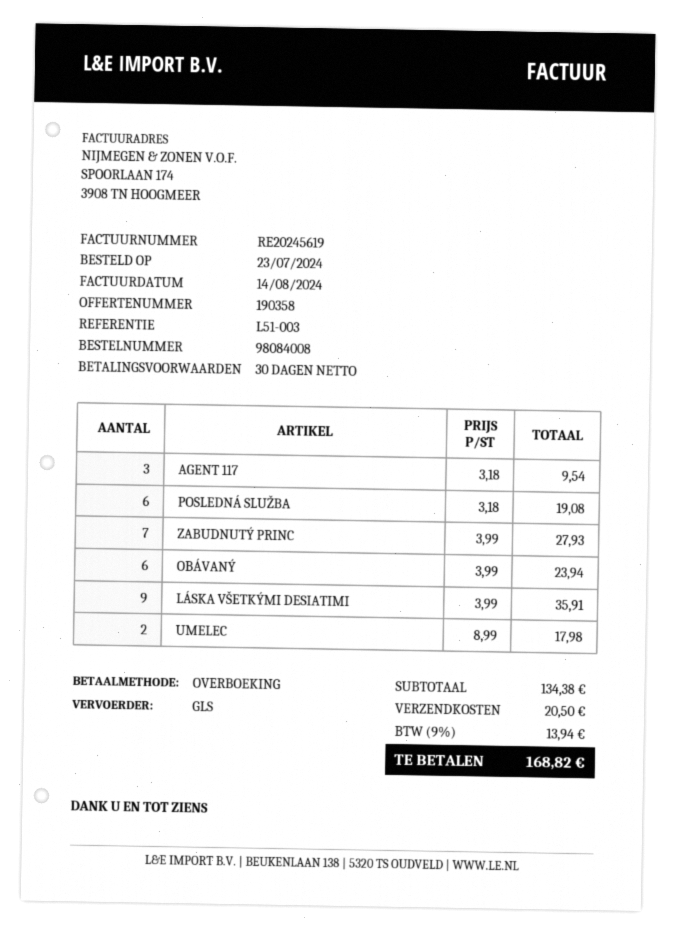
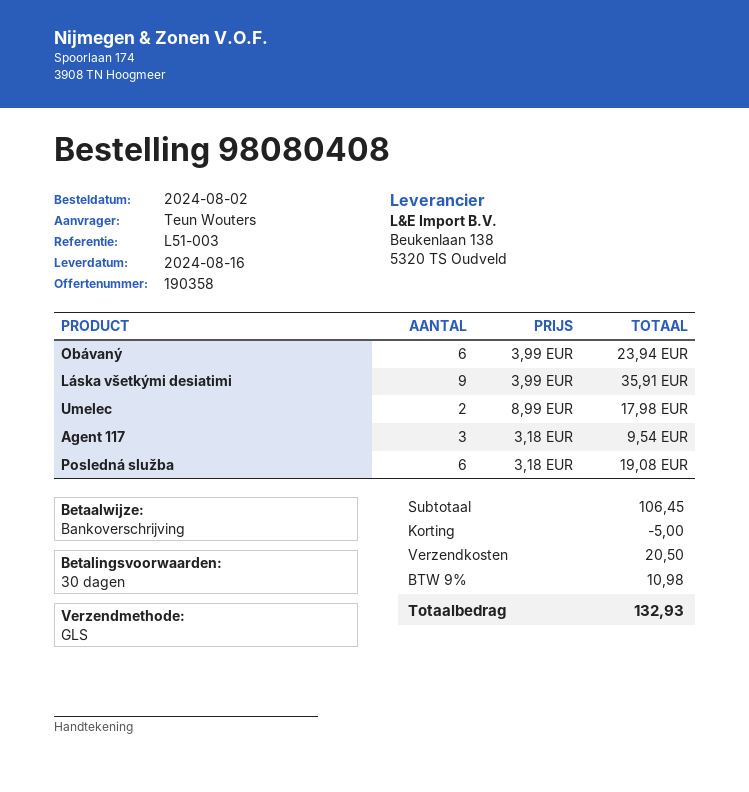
order number: 98084008 -> 98080408
order date: 2024-07-23 -> 2024-08-02
ZABUDNUTÝ PRINC: 7 x 3.99 = 27.93 -> none
subtotal: 134.38 -> 106.45
discount: none -> 5.00
tax: 9% = 13.94 -> 9% = 10.98
total: 168.82 -> 132.93

